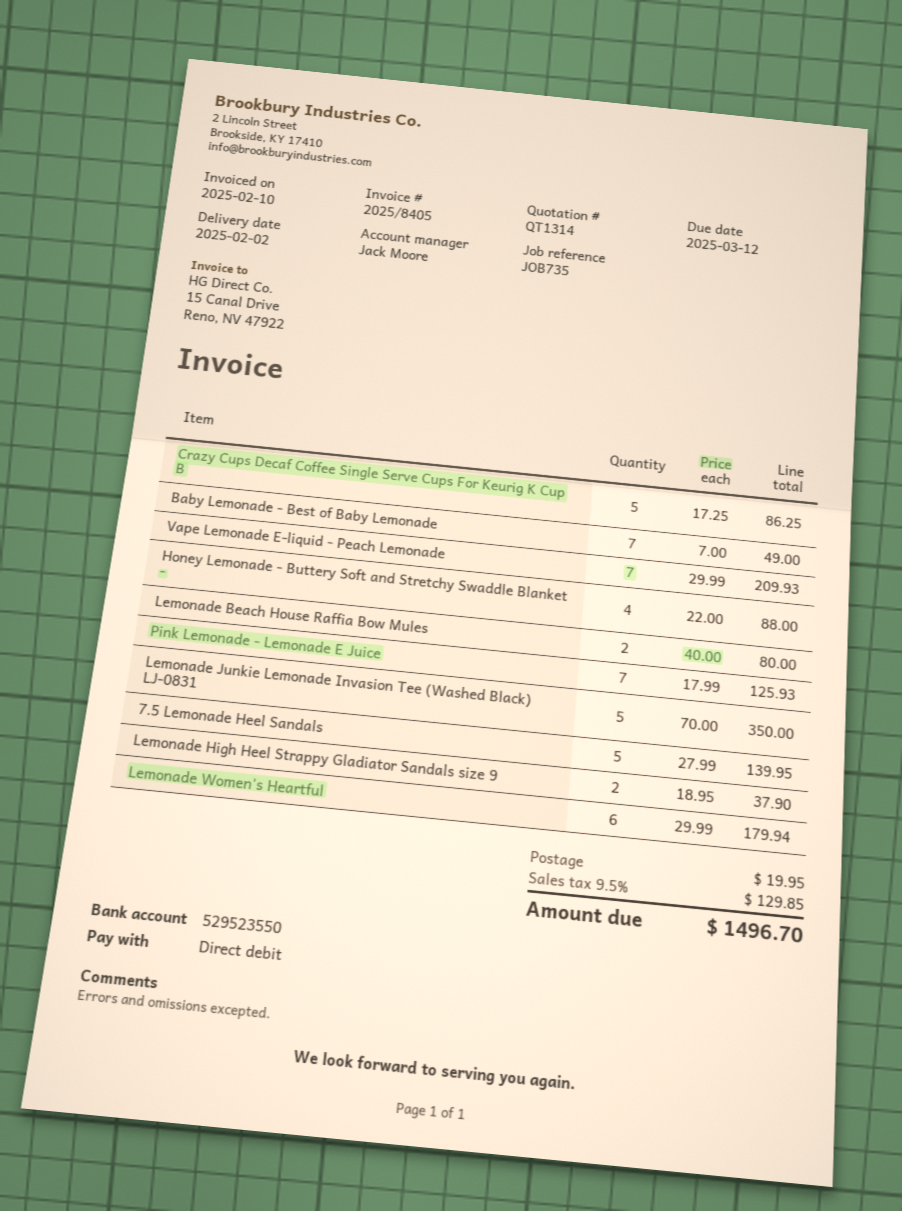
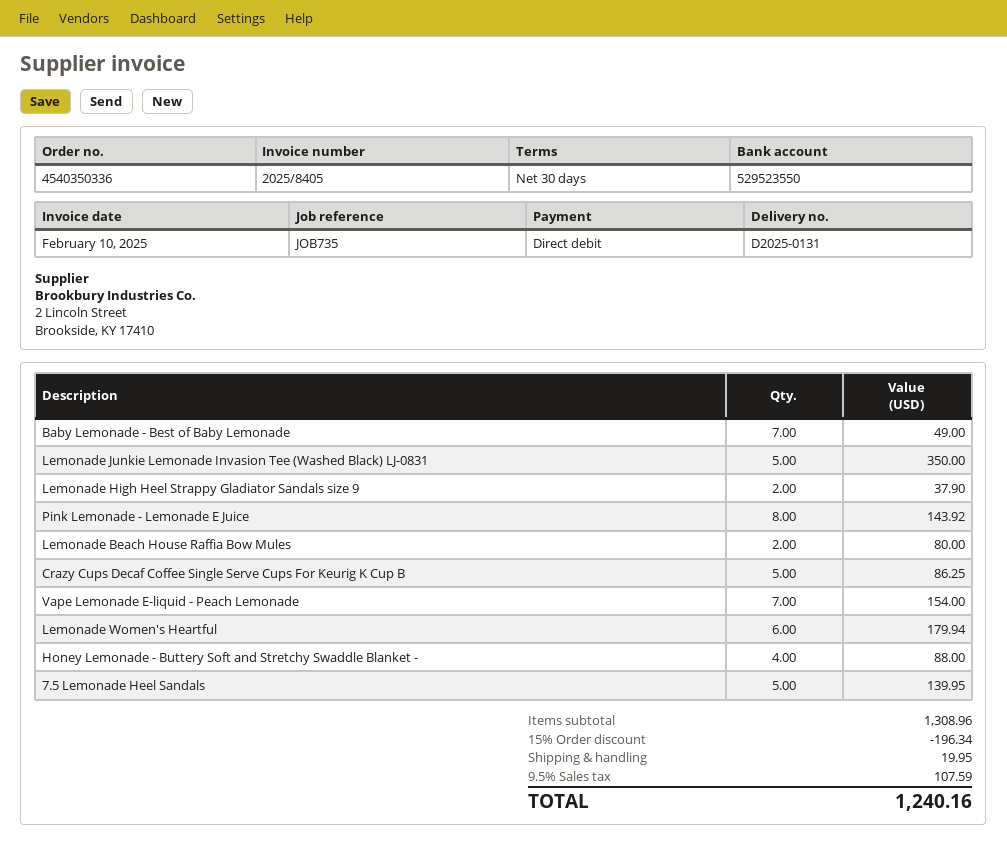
Vape Lemonade E-liquid - Peach Lemonade: 7 for 209.93 -> 7 for 154.00
Pink Lemonade - Lemonade E Juice: 7 for 125.93 -> 8 for 143.92
discount: none -> 15% = 196.34
tax: 9.5% = 129.85 -> 9.5% = 107.59
total: 1496.70 -> 1240.16

